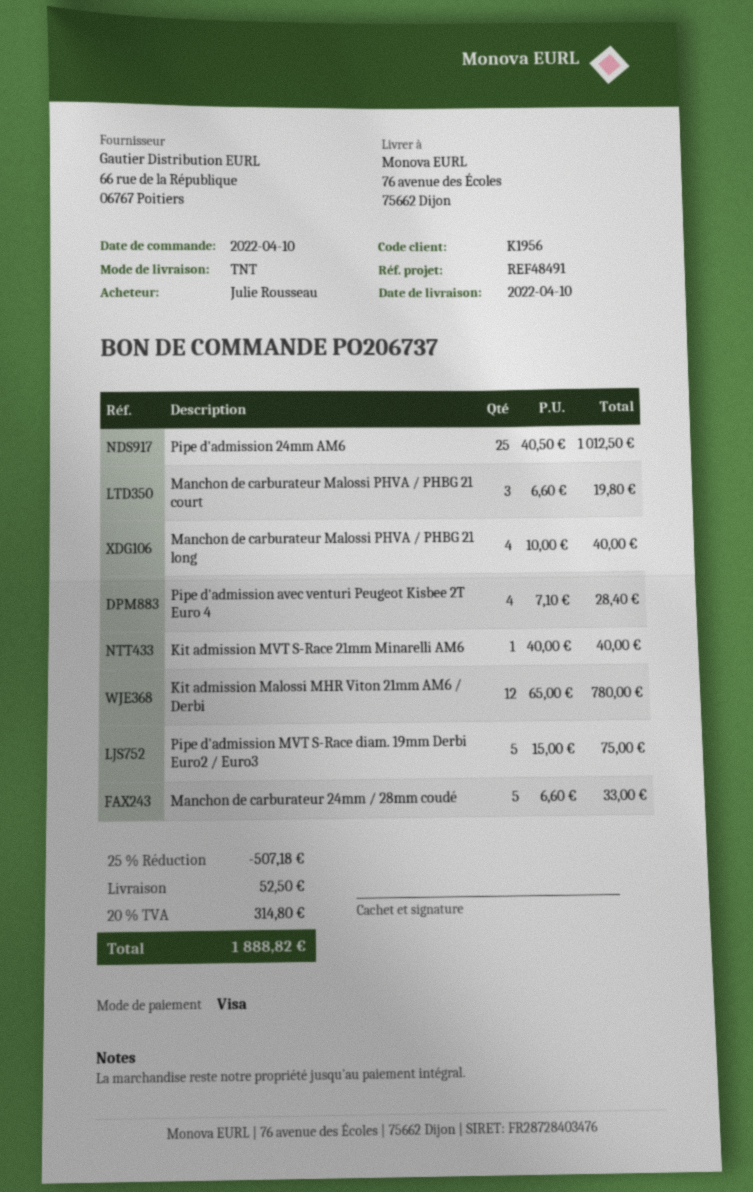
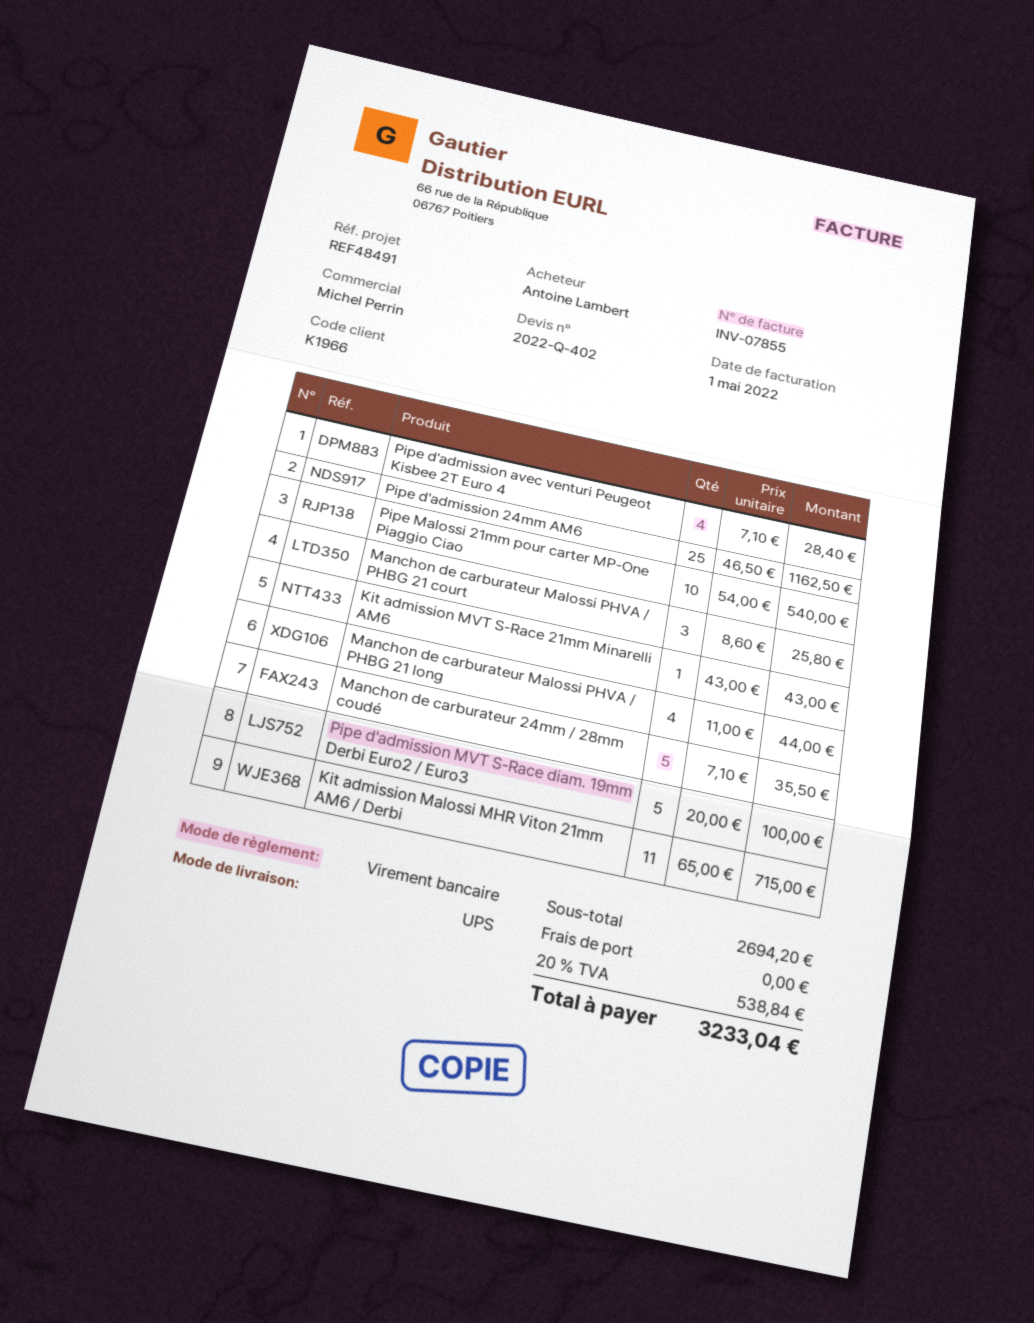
customer number: K1956 -> K1966
ordered by: Julie Rousseau -> Antoine Lambert
payment method: Visa -> bank transfer
shipping method: TNT -> UPS
Pipe d'admission 24mm AM6: 25 x 40.50 = 1012.50 -> 25 x 46.50 = 1162.50
Manchon de carburateur Malossi PHVA / PHBG 21 court: 3 x 6.60 = 19.80 -> 3 x 8.60 = 25.80
Manchon de carburateur Malossi PHVA / PHBG 21 long: 4 x 10.00 = 40.00 -> 4 x 11.00 = 44.00
Kit admission MVT S-Race 21mm Minarelli AM6: 1 x 40.00 = 40.00 -> 1 x 43.00 = 43.00
Kit admission Malossi MHR Viton 21mm AM6 / Derbi: 12 x 65.00 = 780.00 -> 11 x 65.00 = 715.00
Pipe d'admission MVT S-Race diam. 19mm Derbi Euro2 / Euro3: 5 x 15.00 = 75.00 -> 5 x 20.00 = 100.00
Manchon de carburateur 24mm / 28mm coudé: 5 x 6.60 = 33.00 -> 5 x 7.10 = 35.50
Pipe Malossi 21mm pour carter MP-One Piaggio Ciao: none -> 10 x 54.00 = 540.00
discount: 25% = 507.18 -> none
shipping: 52.50 -> 0.00
tax: 20% = 314.80 -> 20% = 538.84
total: 1888.82 -> 3233.04

